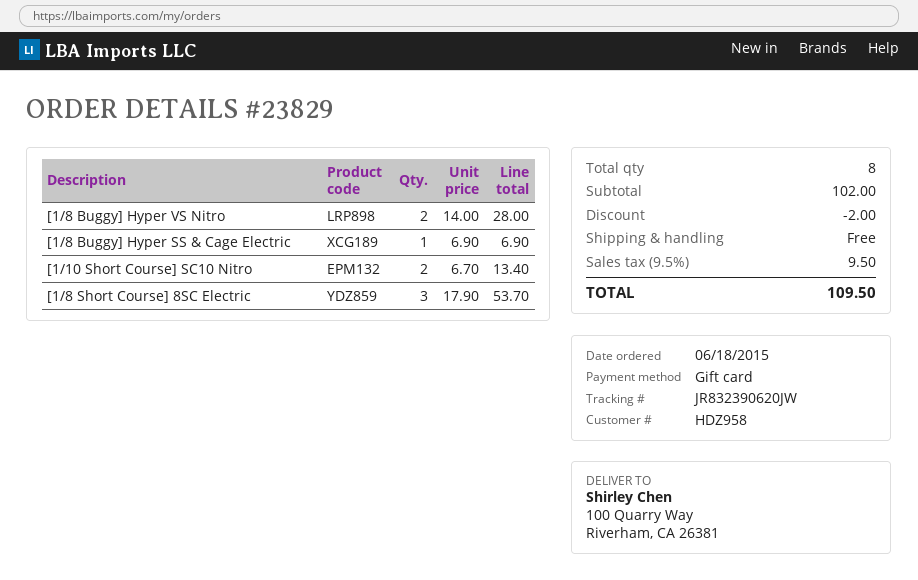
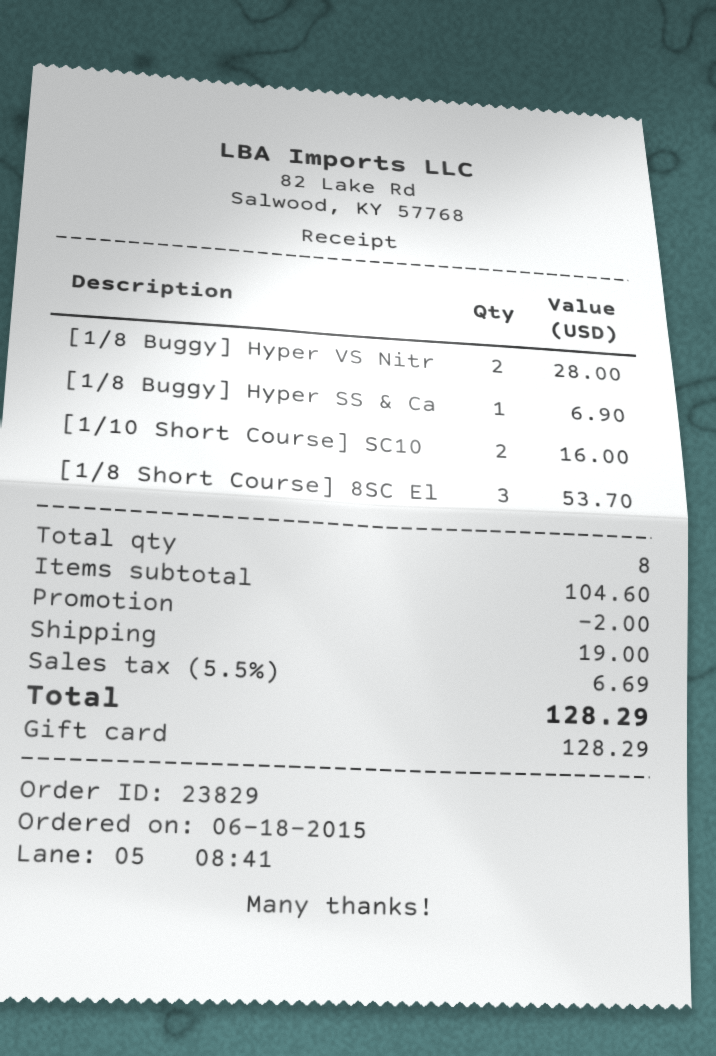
[1/10 Short Course] SC10 Nitro: 2 for 13.40 -> 2 for 16.00
subtotal: 102.00 -> 104.60
shipping: 0.00 -> 19.00
tax: 9.5% = 9.50 -> 5.5% = 6.69
total: 109.50 -> 128.29

